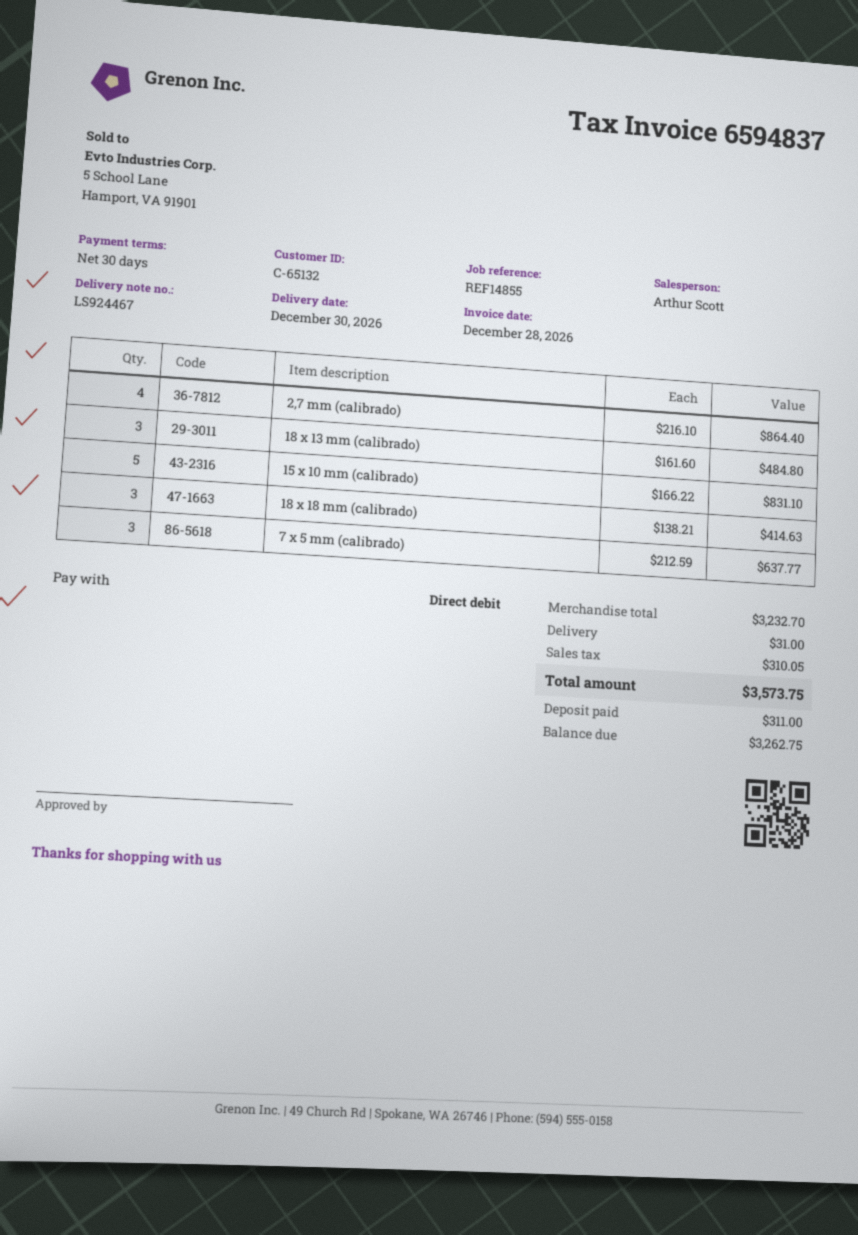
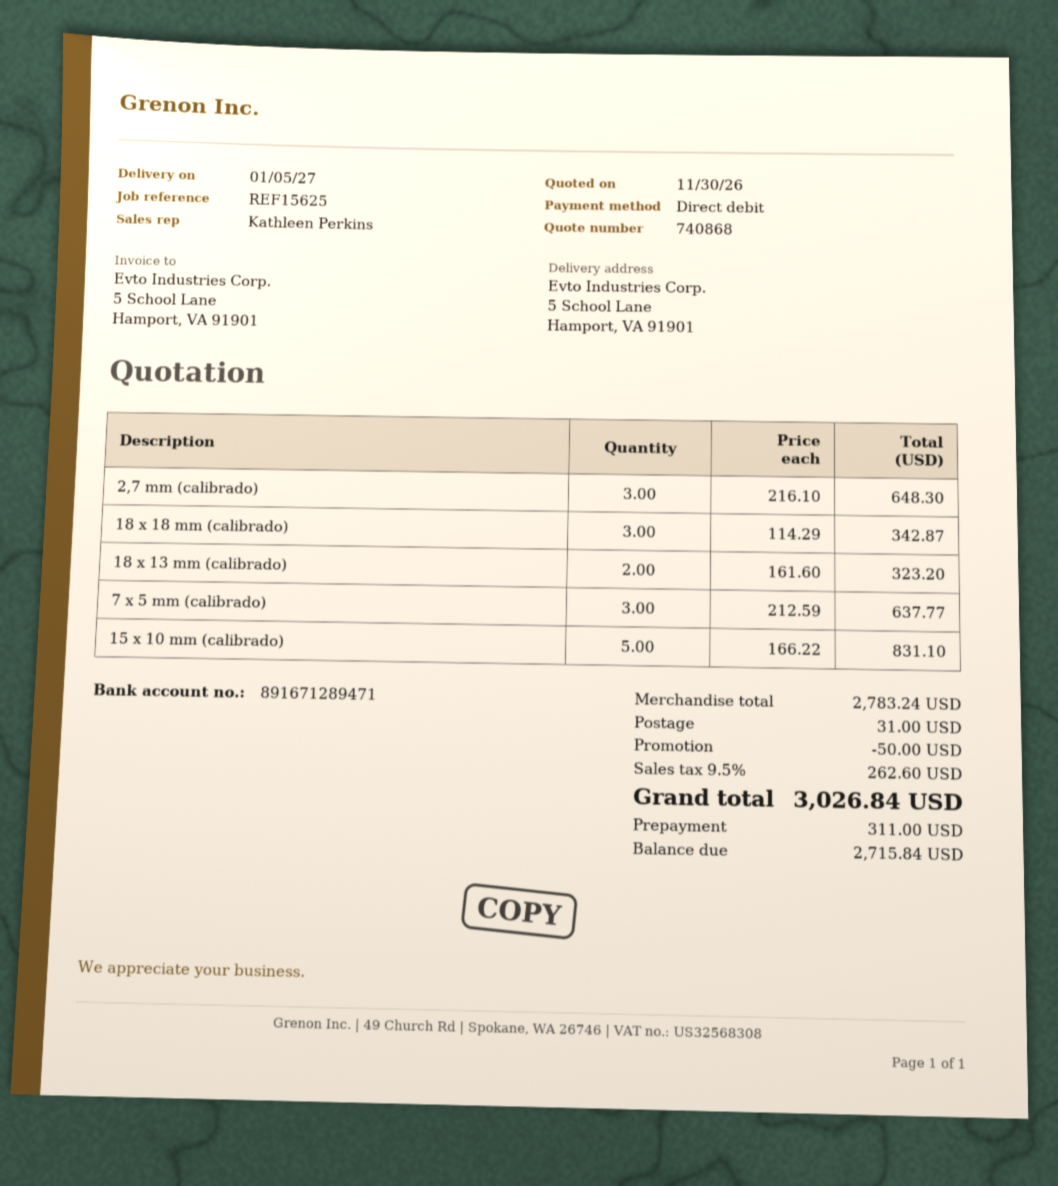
delivery date: 2026-12-30 -> 2027-01-05
reference: REF14855 -> REF15625
sales rep: Arthur Scott -> Kathleen Perkins
2,7 mm (calibrado): 4 x 216.10 = 864.40 -> 3 x 216.10 = 648.30
18 x 13 mm (calibrado): 3 x 161.60 = 484.80 -> 2 x 161.60 = 323.20
18 x 18 mm (calibrado): 3 x 138.21 = 414.63 -> 3 x 114.29 = 342.87
subtotal: 3232.70 -> 2783.24
discount: none -> 50.00
tax: 310.05 -> 262.60
total: 3573.75 -> 3026.84
balance: 3262.75 -> 2715.84

